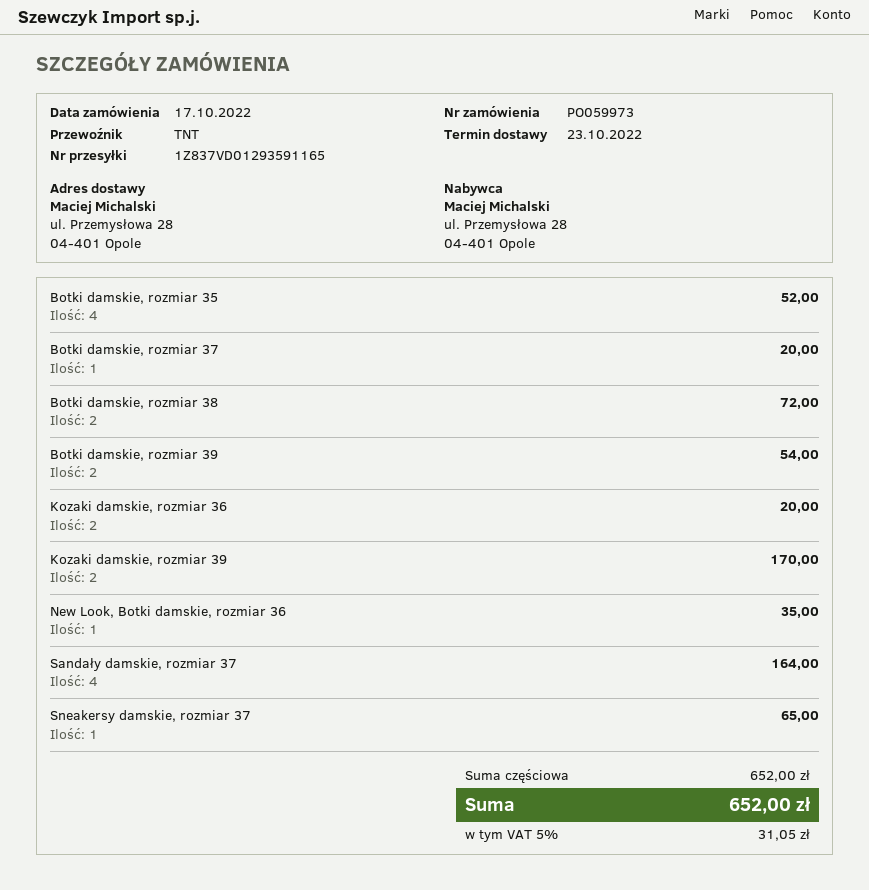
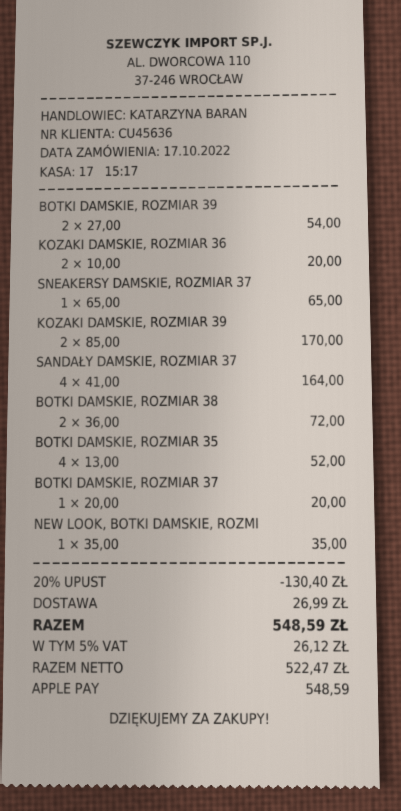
discount: none -> 20% = 130.40
shipping: none -> 26.99
tax: 5% = 31.05 -> 5% = 26.12
total: 652.00 -> 548.59

